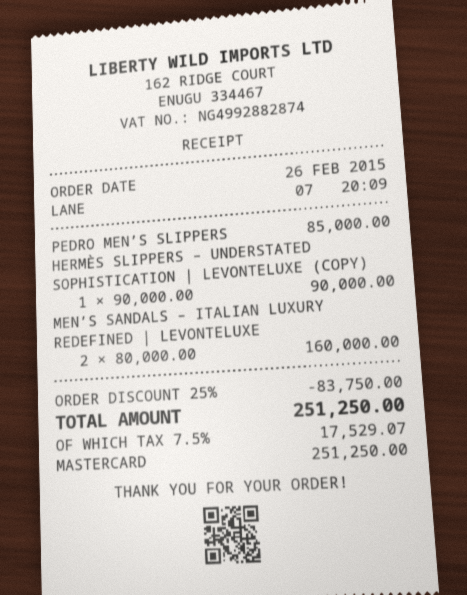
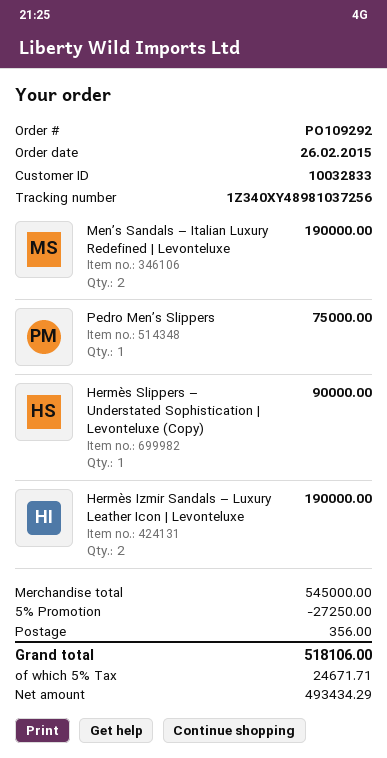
PEDRO MEN’S SLIPPERS: 1 for 85000.00 -> 1 for 75000.00
MEN’S SANDALS – ITALIAN LUXURY REDEFINED | LEVONTELUXE: 2 for 160000.00 -> 2 for 190000.00
Hermès Izmir Sandals – Luxury Leather Icon | Levonteluxe: none -> 2 for 190000.00
discount: 25% = 83750.00 -> 5% = 27250.00
shipping: none -> 356.00
tax: 7.5% = 17529.07 -> 5% = 24671.71
total: 251250.00 -> 518106.00

